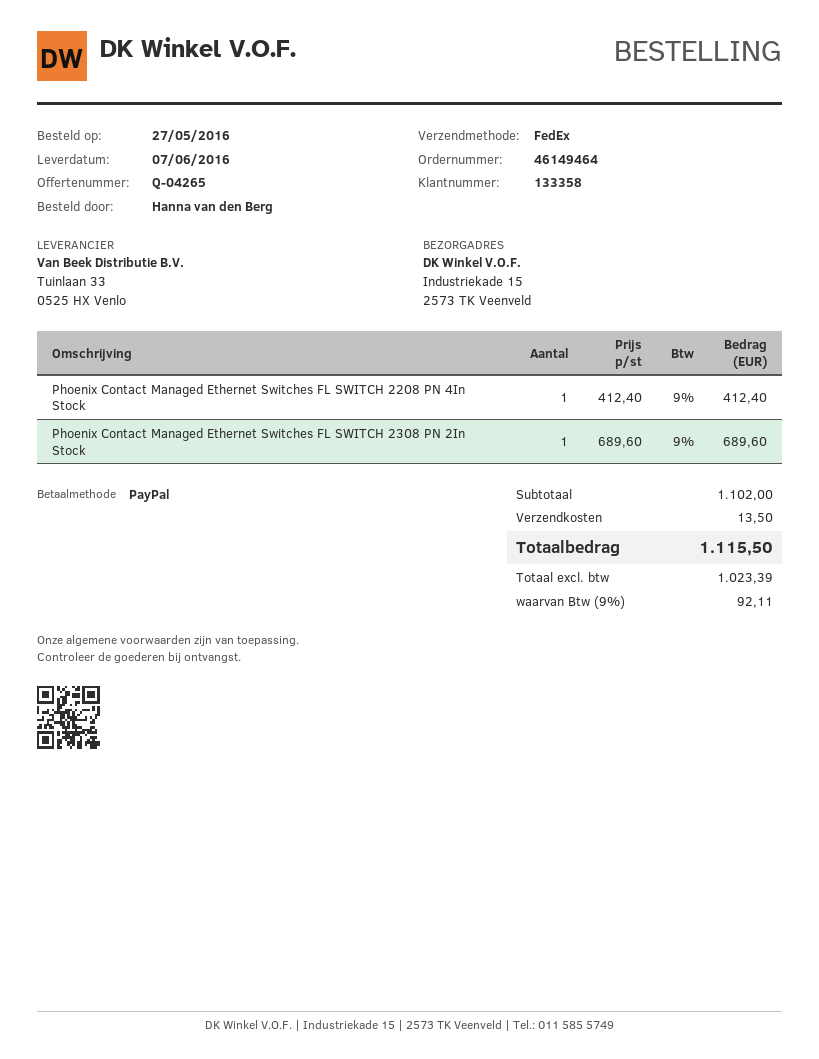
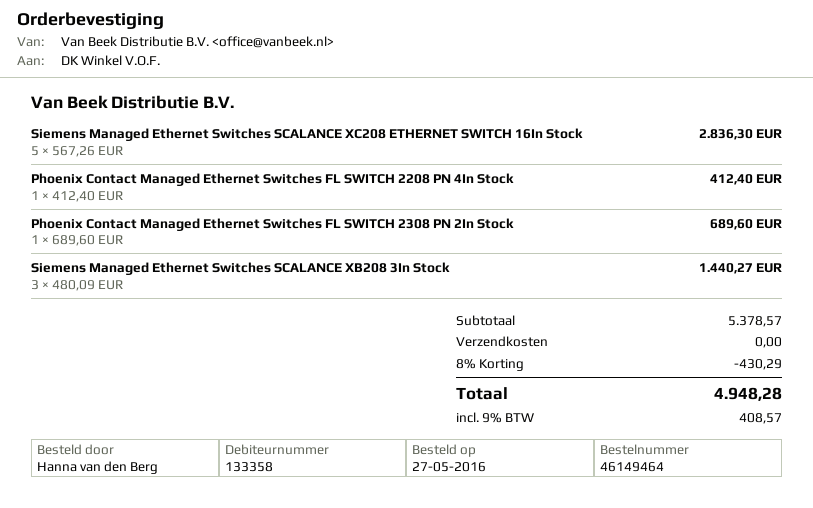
Siemens Managed Ethernet Switches SCALANCE XC208 ETHERNET SWITCH 16In Stock: none -> 5 x 567.26 = 2836.30
Siemens Managed Ethernet Switches SCALANCE XB208 3In Stock: none -> 3 x 480.09 = 1440.27
subtotal: 1102.00 -> 5378.57
discount: none -> 8% = 430.29
shipping: 13.50 -> 0.00
tax: 9% = 92.11 -> 9% = 408.57
total: 1115.50 -> 4948.28

